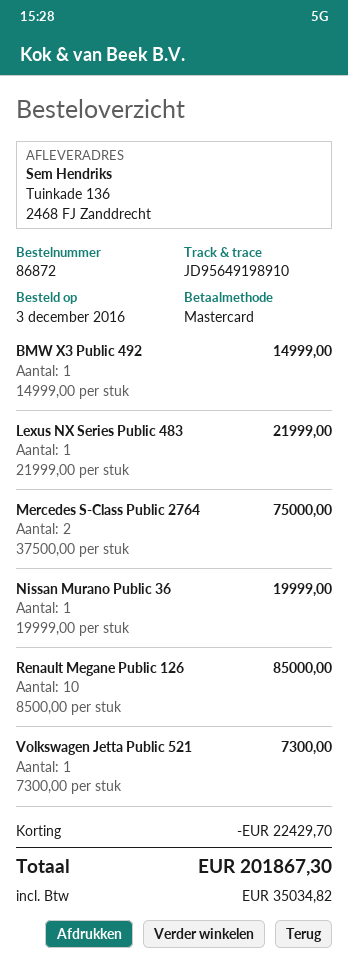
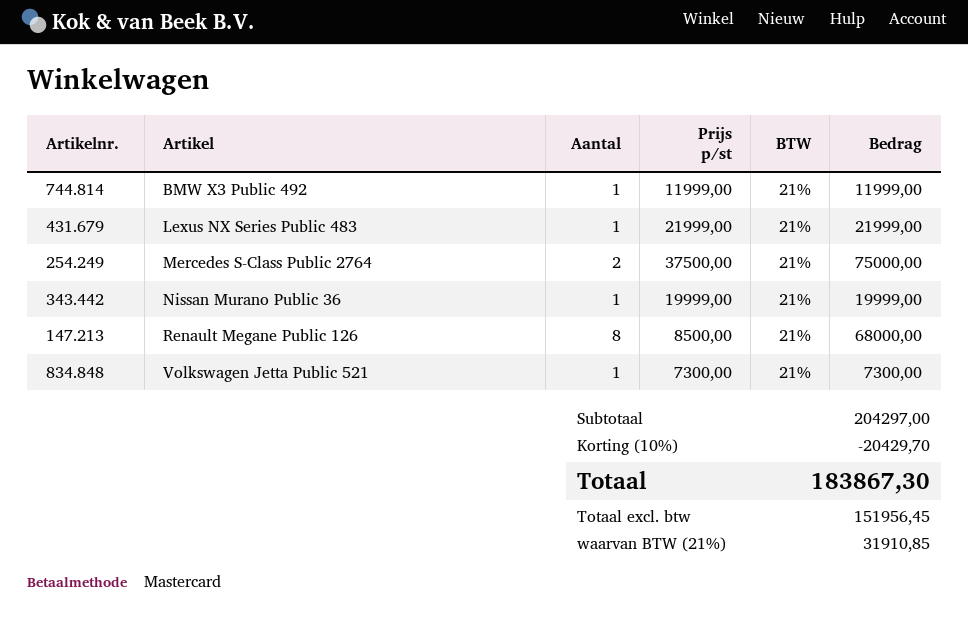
BMW X3 Public 492: 1 x 14999.00 = 14999.00 -> 1 x 11999.00 = 11999.00
Renault Megane Public 126: 10 x 8500.00 = 85000.00 -> 8 x 8500.00 = 68000.00
discount: 22429.70 -> 20429.70
tax: 35034.82 -> 31910.85
total: 201867.30 -> 183867.30

